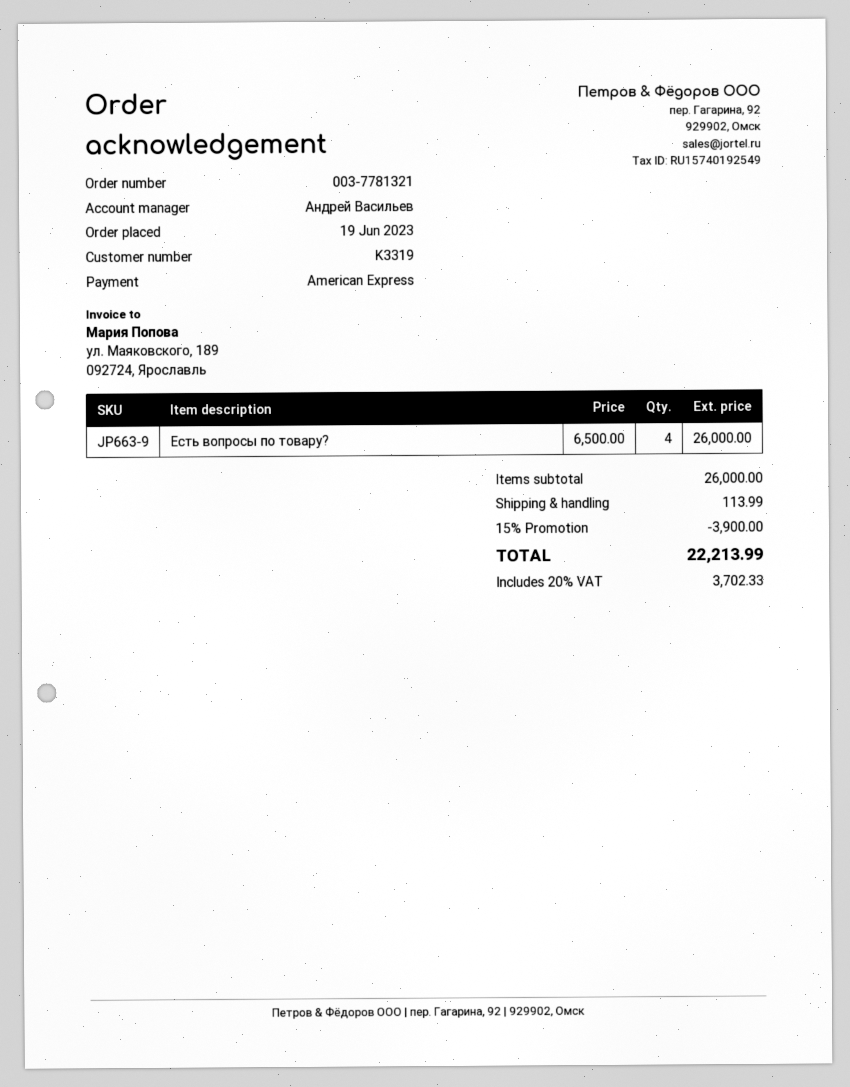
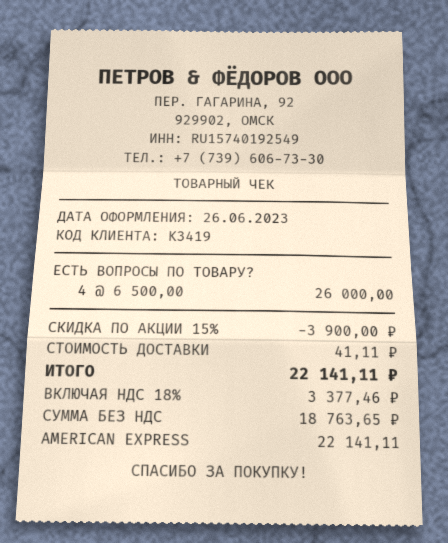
order date: 2023-06-19 -> 2023-06-26
customer number: K3319 -> K3419
shipping: 113.99 -> 41.11
tax: 20% = 3702.33 -> 18% = 3377.46
total: 22213.99 -> 22141.11

